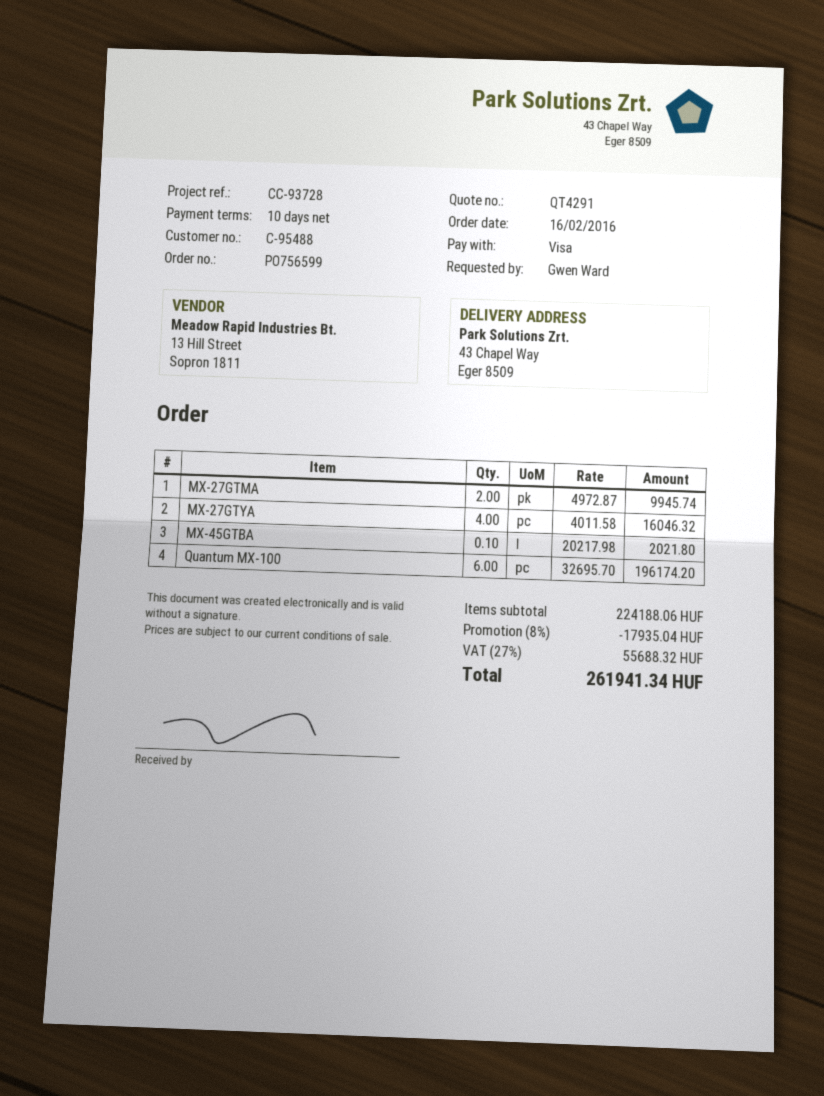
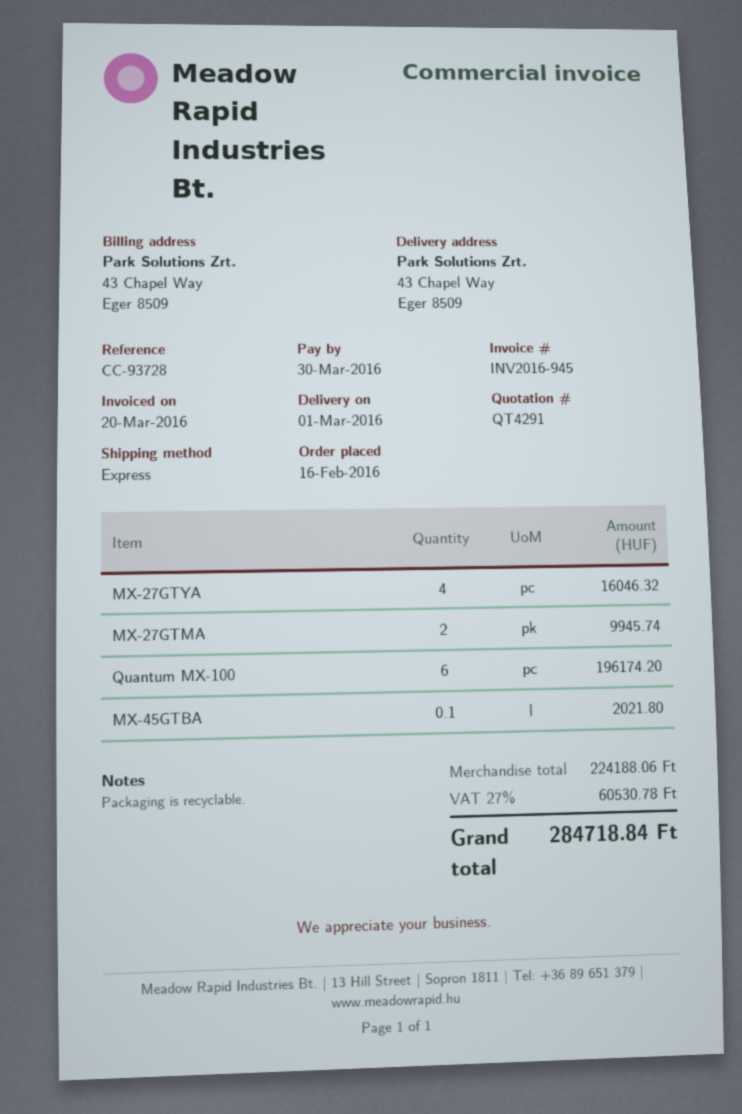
discount: 8% = 17935.04 -> none
tax: 27% = 55688.32 -> 27% = 60530.78
total: 261941.34 -> 284718.84

